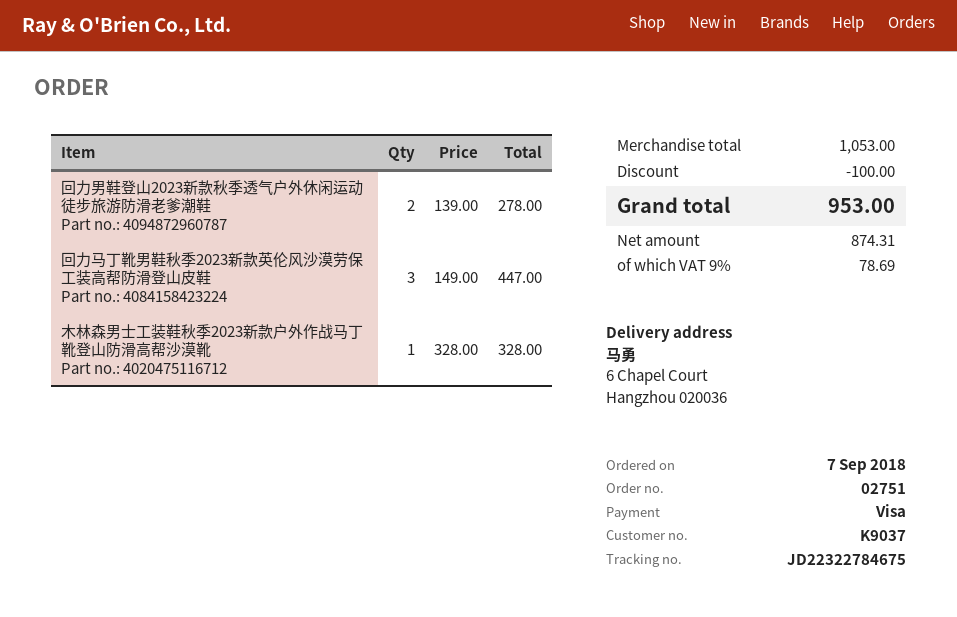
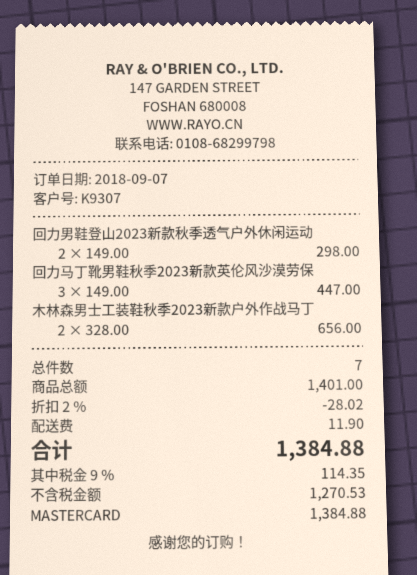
customer number: K9037 -> K9307
payment method: Visa -> Mastercard
回力男鞋登山2023新款秋季透气户外休闲运动徒步旅游防滑老爹潮鞋: 2 x 139.00 = 278.00 -> 2 x 149.00 = 298.00
木林森男士工装鞋秋季2023新款户外作战马丁靴登山防滑高帮沙漠靴: 1 x 328.00 = 328.00 -> 2 x 328.00 = 656.00
subtotal: 1053.00 -> 1401.00
discount: 100.00 -> 28.02
shipping: none -> 11.90
net: 874.31 -> 1270.53
tax: 9% = 78.69 -> 9% = 114.35
total: 953.00 -> 1384.88

